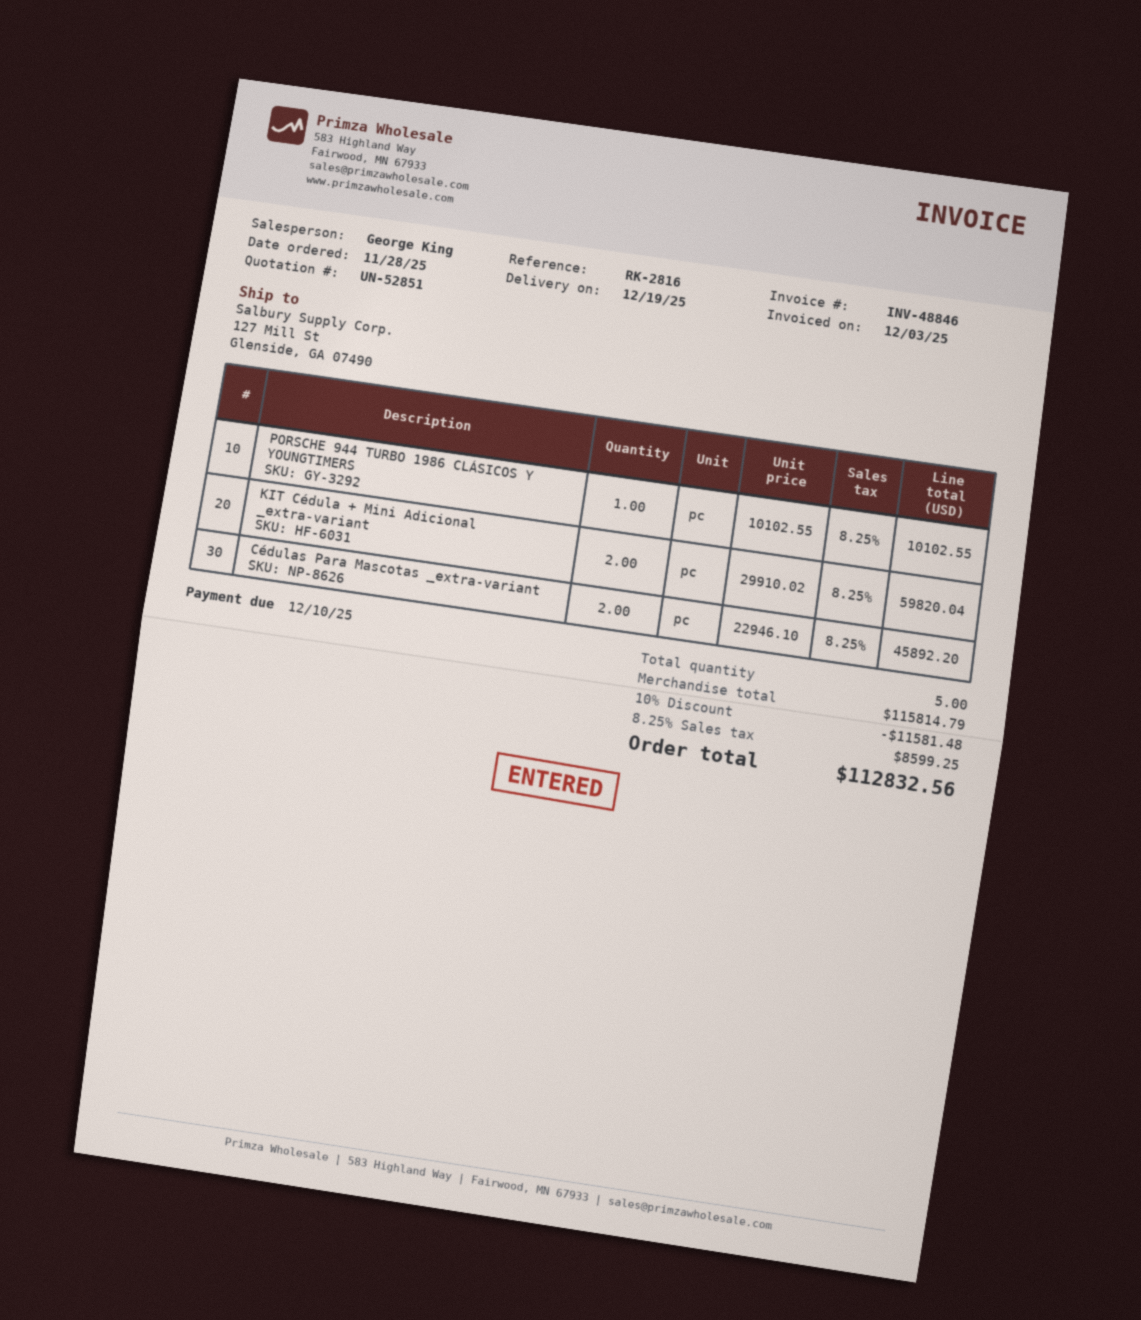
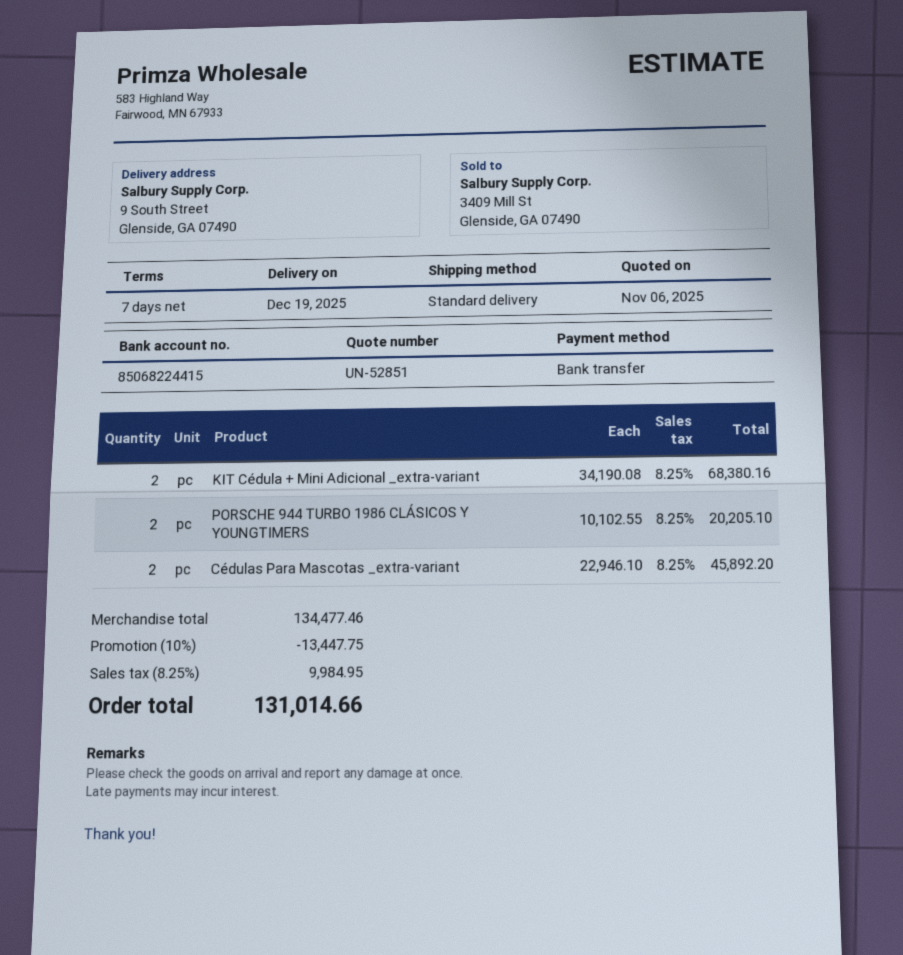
ship to: 127 Mill St, Glenside, GA 07490 -> 9 South Street, Glenside, GA 07490
PORSCHE 944 TURBO 1986 CLÁSICOS Y YOUNGTIMERS: 1 x 10102.55 = 10102.55 -> 2 x 10102.55 = 20205.10
KIT Cédula + Mini Adicional _extra-variant: 2 x 29910.02 = 59820.04 -> 2 x 34190.08 = 68380.16
subtotal: 115814.79 -> 134477.46
discount: 10% = 11581.48 -> 10% = 13447.75
tax: 8.25% = 8599.25 -> 8.25% = 9984.95
total: 112832.56 -> 131014.66

